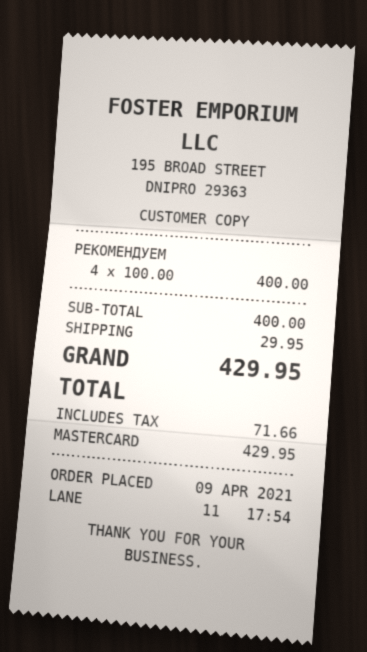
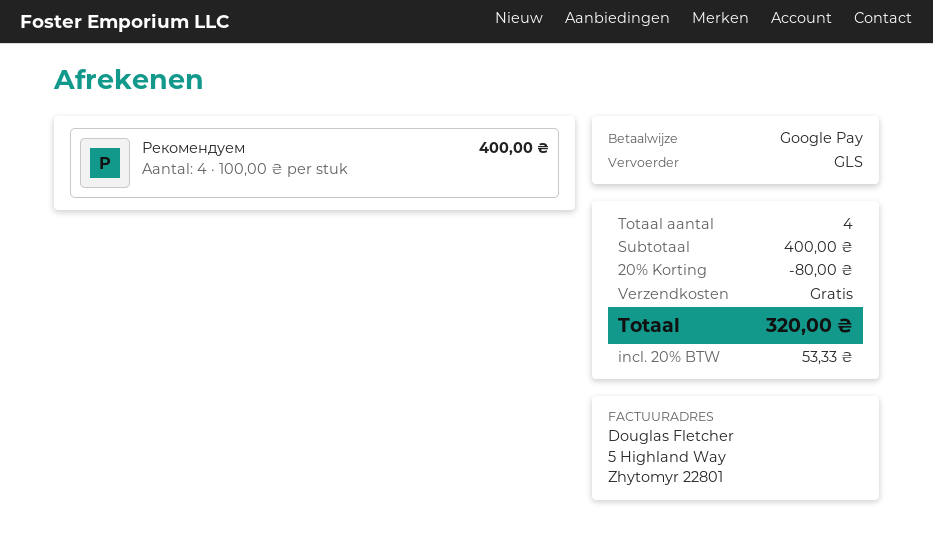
payment method: Mastercard -> Google Pay
discount: none -> 20% = 80.00
shipping: 29.95 -> 0.00
tax: 71.66 -> 53.33
total: 429.95 -> 320.00

